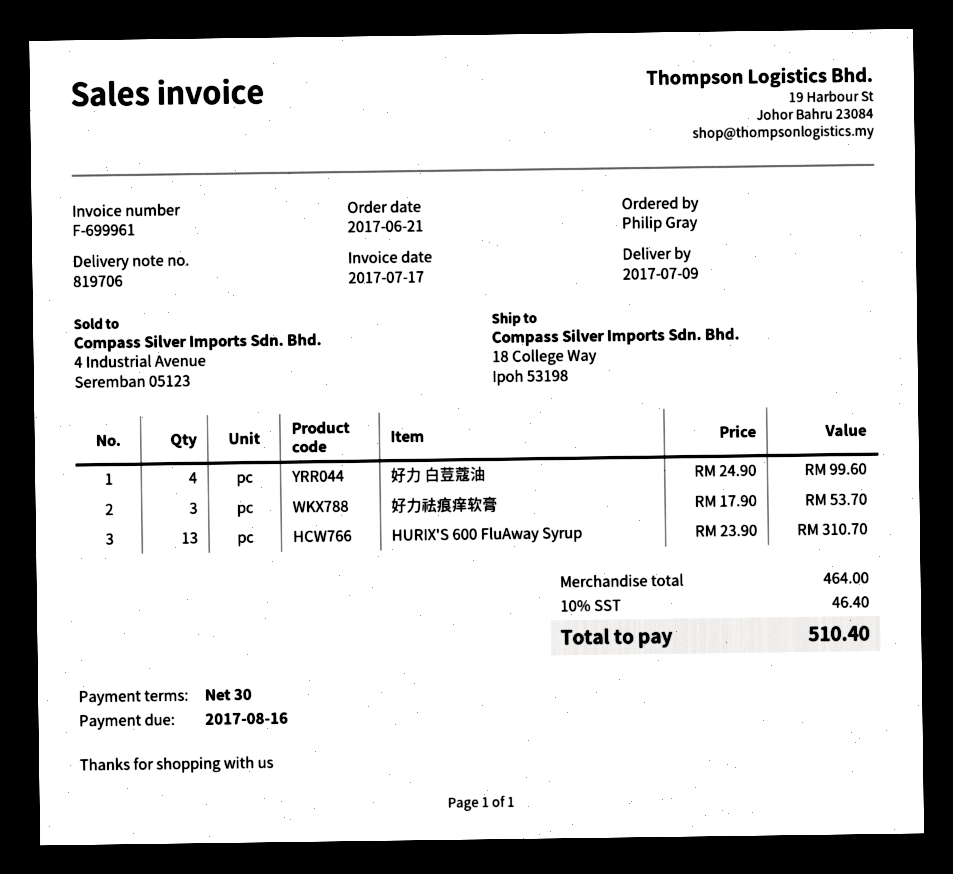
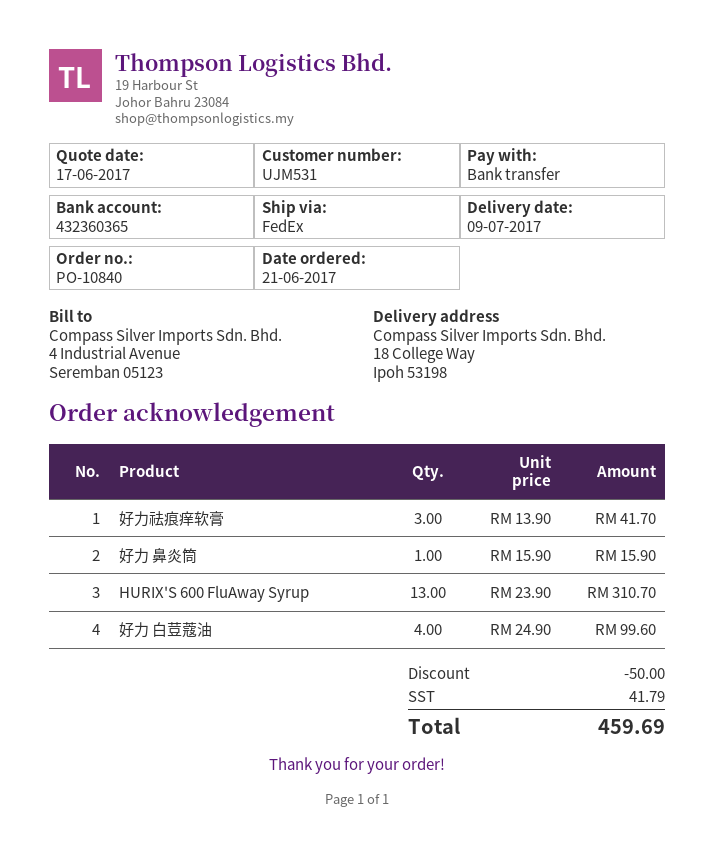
好力祛痕痒软膏: 3 x 17.90 = 53.70 -> 3 x 13.90 = 41.70
好力 鼻炎筒: none -> 1 x 15.90 = 15.90
discount: none -> 50.00
tax: 46.40 -> 41.79
total: 510.40 -> 459.69

